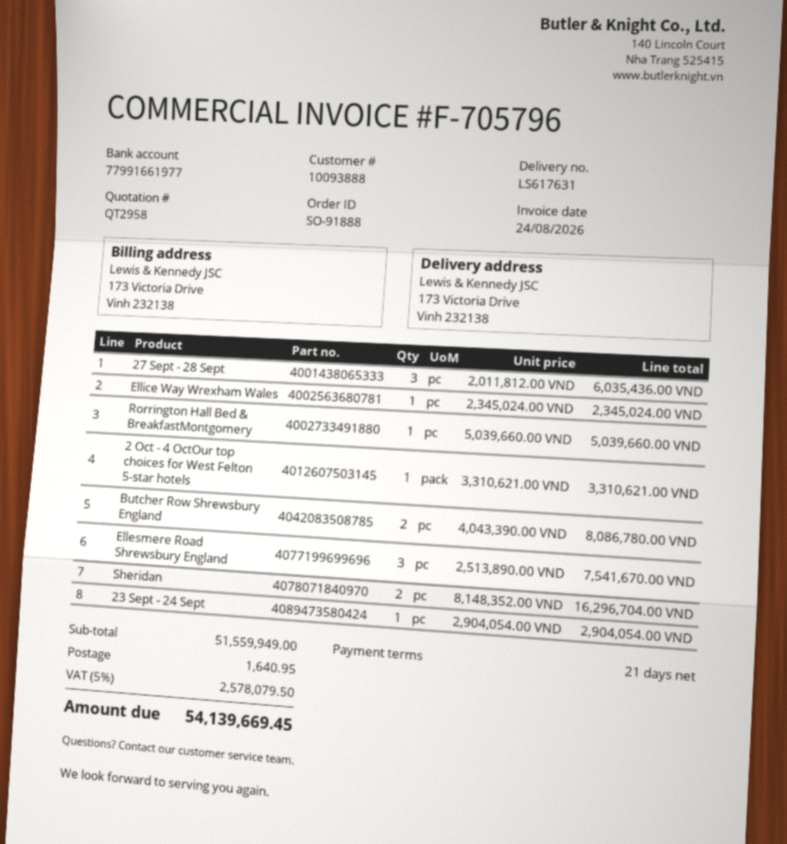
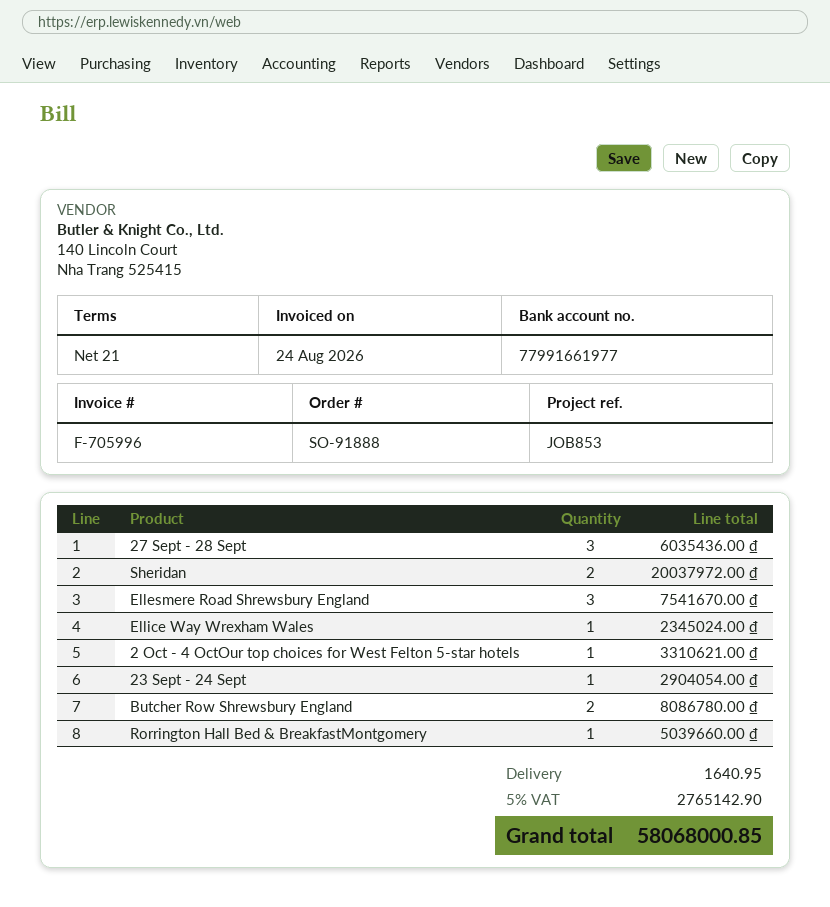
invoice number: F-705796 -> F-705996
Sheridan: 2 for 16296704.00 -> 2 for 20037972.00
tax: 5% = 2578079.50 -> 5% = 2765142.90
total: 54139669.45 -> 58068000.85

